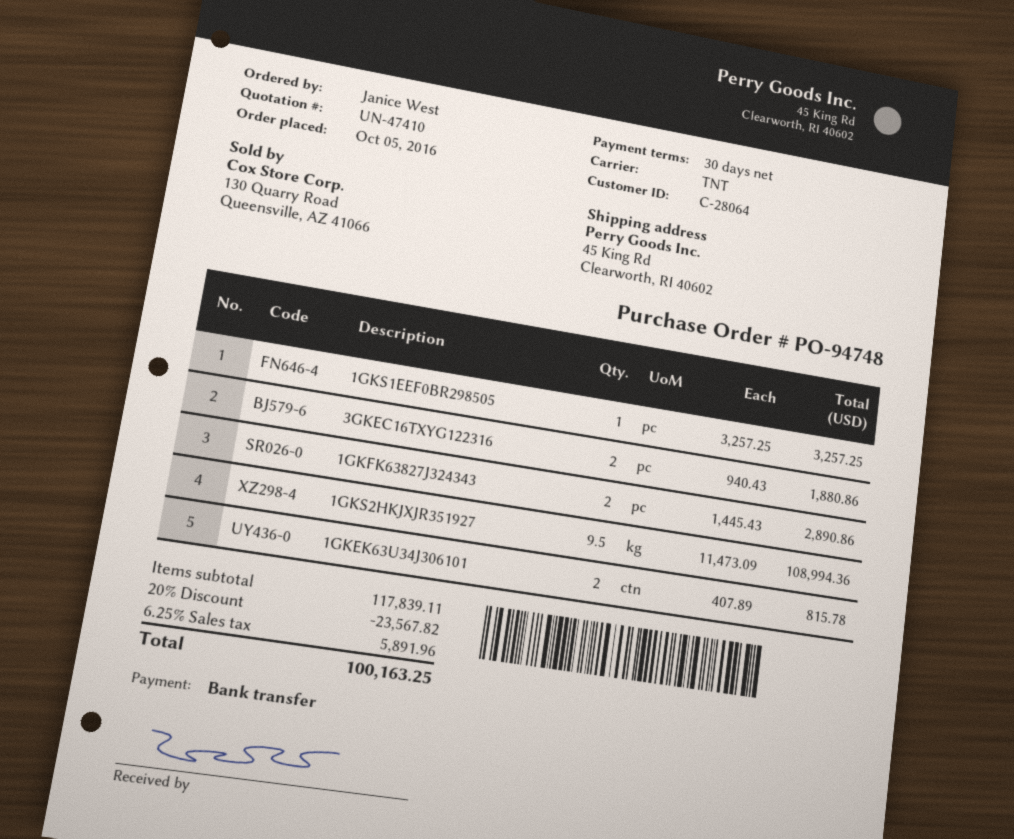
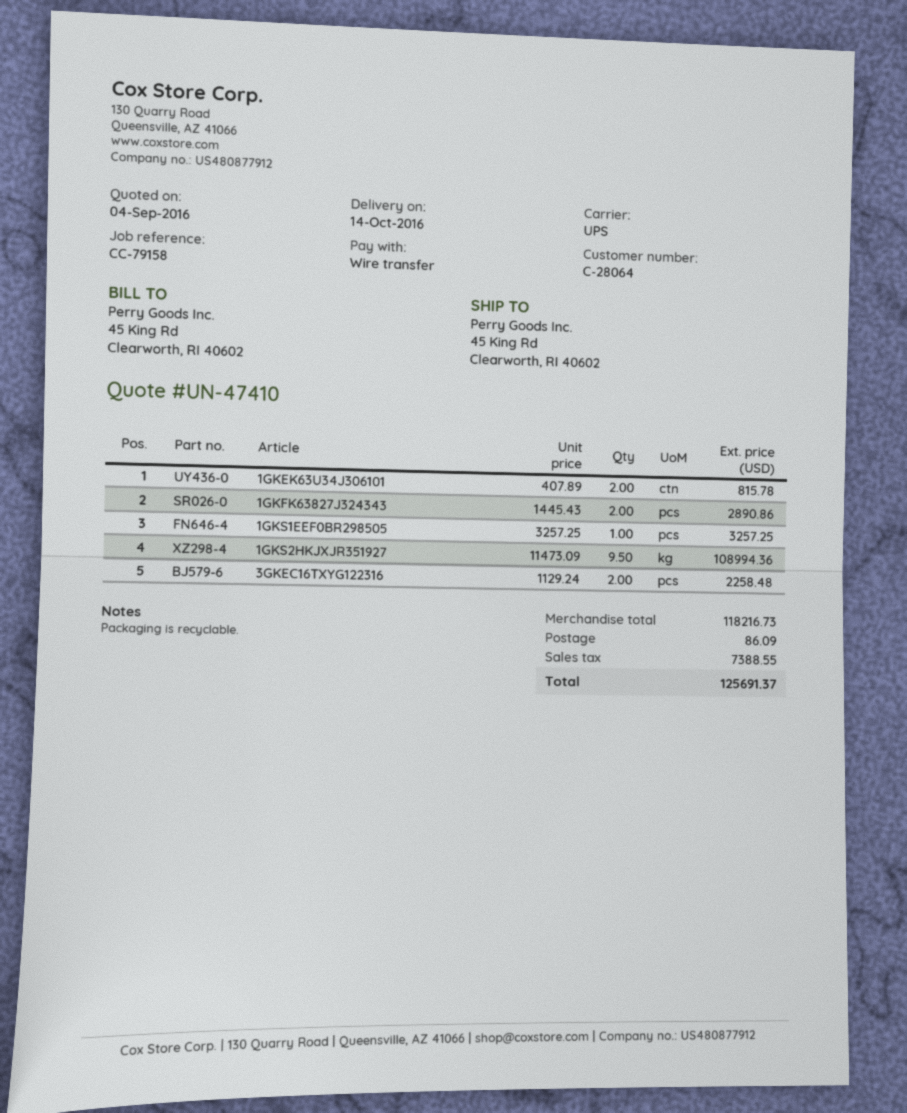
shipping method: TNT -> UPS
3GKEC16TXYG122316: 2 x 940.43 = 1880.86 -> 2 x 1129.24 = 2258.48
subtotal: 117839.11 -> 118216.73
discount: 20% = 23567.82 -> none
shipping: none -> 86.09
tax: 5891.96 -> 7388.55
total: 100163.25 -> 125691.37

